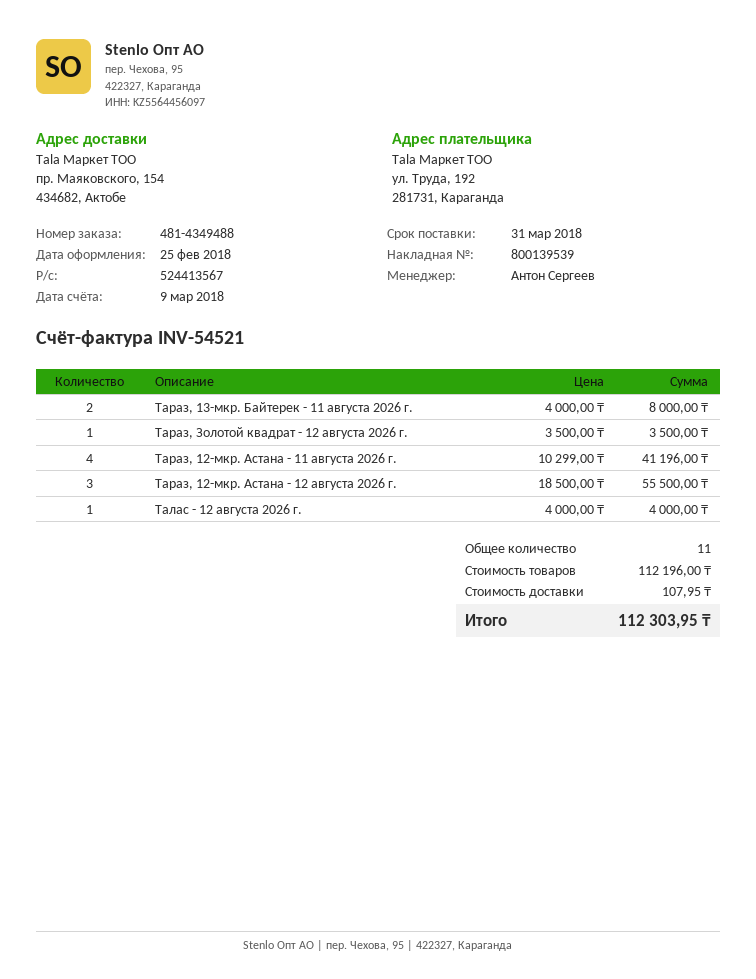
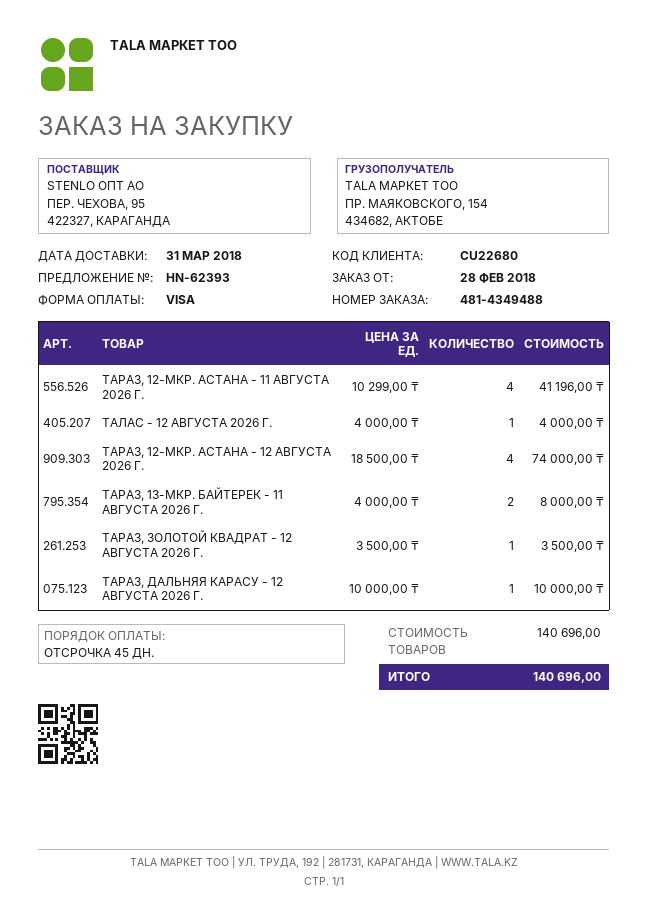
order date: 2018-02-25 -> 2018-02-28
Тараз, 12-мкр. Астана - 12 августа 2026 г.: 3 x 18500.00 = 55500.00 -> 4 x 18500.00 = 74000.00
ТАРАЗ, ДАЛЬНЯЯ КАРАСУ - 12 АВГУСТА 2026 Г.: none -> 1 x 10000.00 = 10000.00
subtotal: 112196.00 -> 140696.00
shipping: 107.95 -> none
total: 112303.95 -> 140696.00

